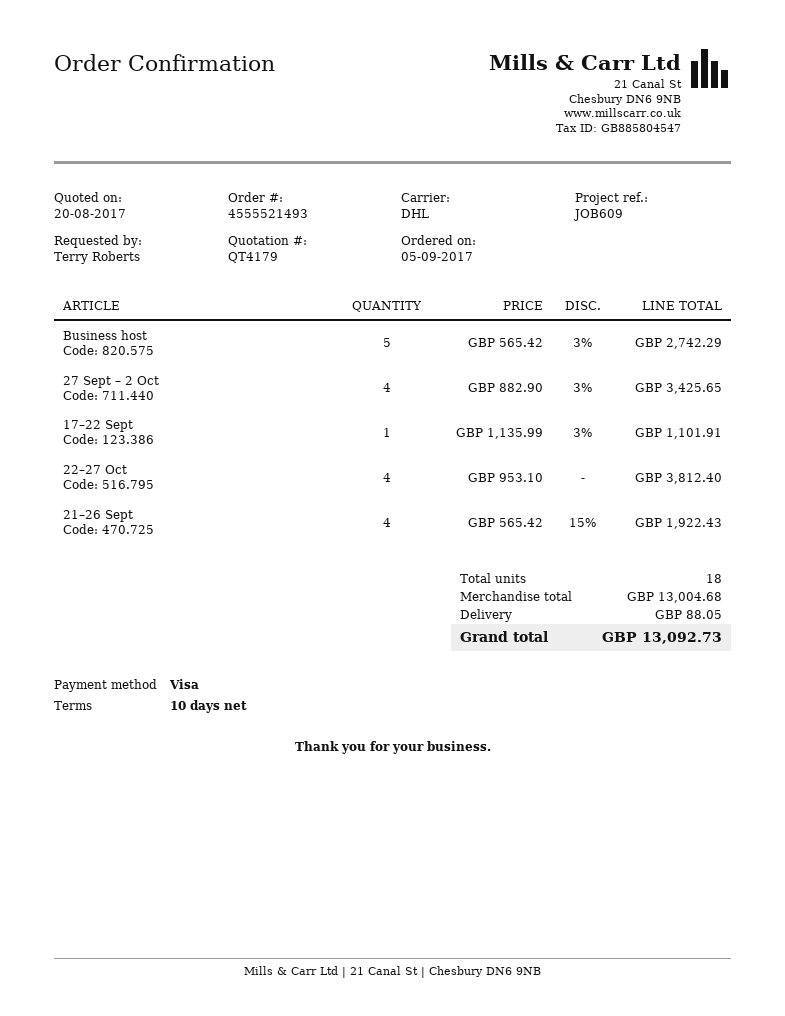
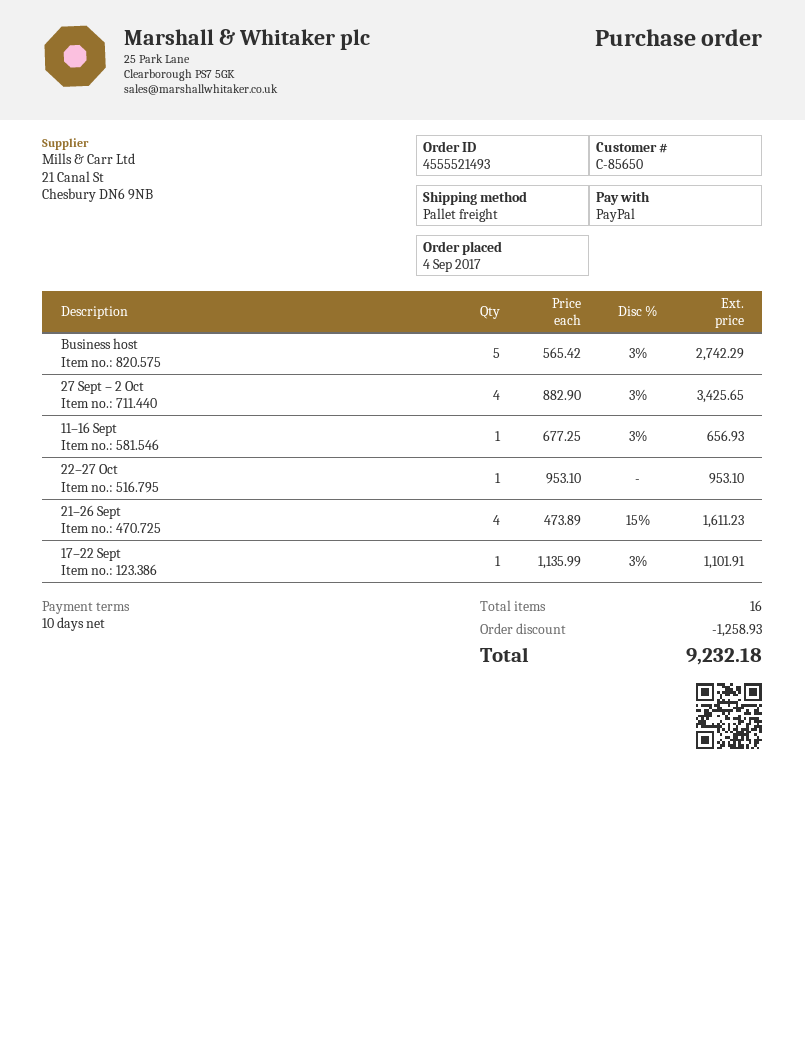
order date: 2017-09-05 -> 2017-09-04
payment method: Visa -> PayPal
shipping method: DHL -> pallet freight
22–27 Oct: 4 x 953.10 = 3812.40 -> 1 x 953.10 = 953.10
21–26 Sept: 4 x 565.42 - 15% = 1922.43 -> 4 x 473.89 - 15% = 1611.23
11–16 Sept: none -> 1 x 677.25 - 3% = 656.93
total quantity: 18 -> 16
discount: none -> 1258.93
shipping: 88.05 -> none
total: 13092.73 -> 9232.18

